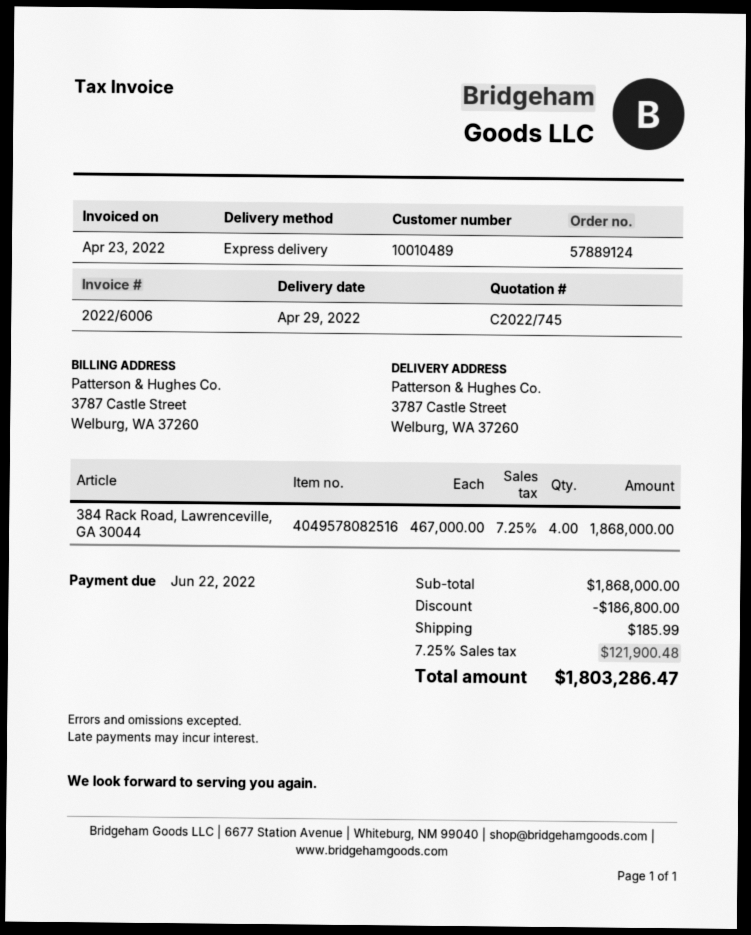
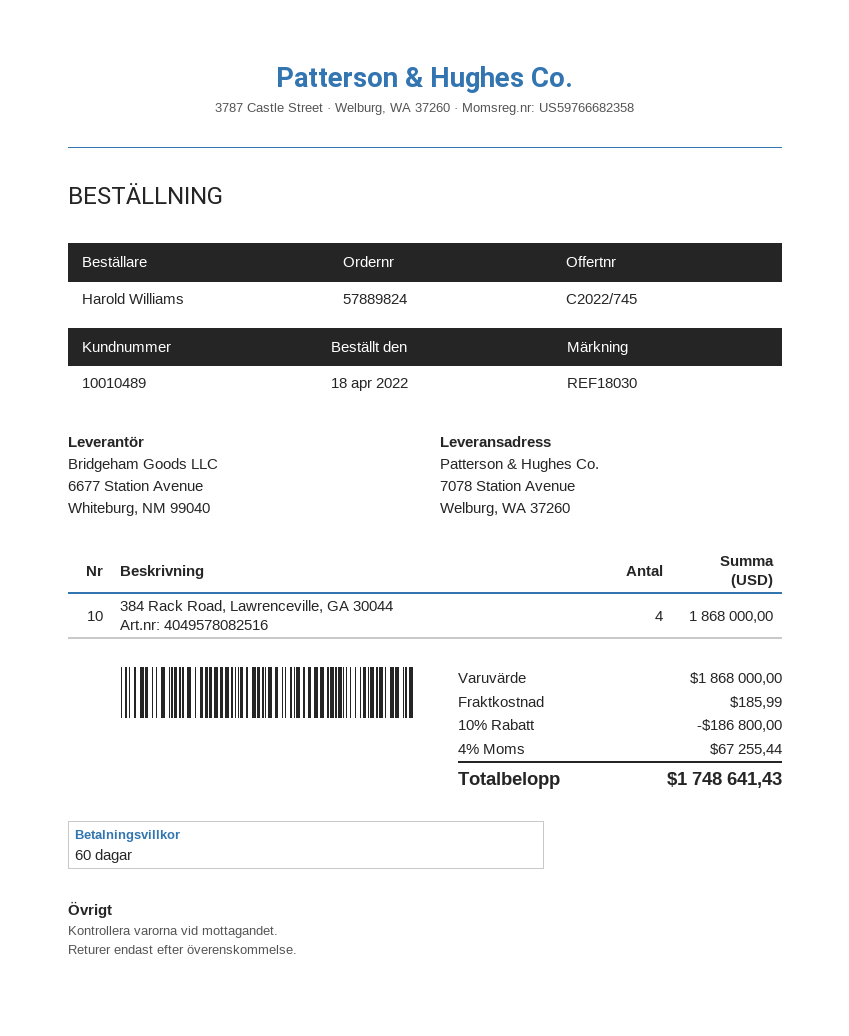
order number: 57889124 -> 57889824
ship to: 3787 Castle Street, Welburg, WA 37260 -> 7078 Station Avenue, Welburg, WA 37260
tax: 7.25% = 121900.48 -> 4% = 67255.44
total: 1803286.47 -> 1748641.43

